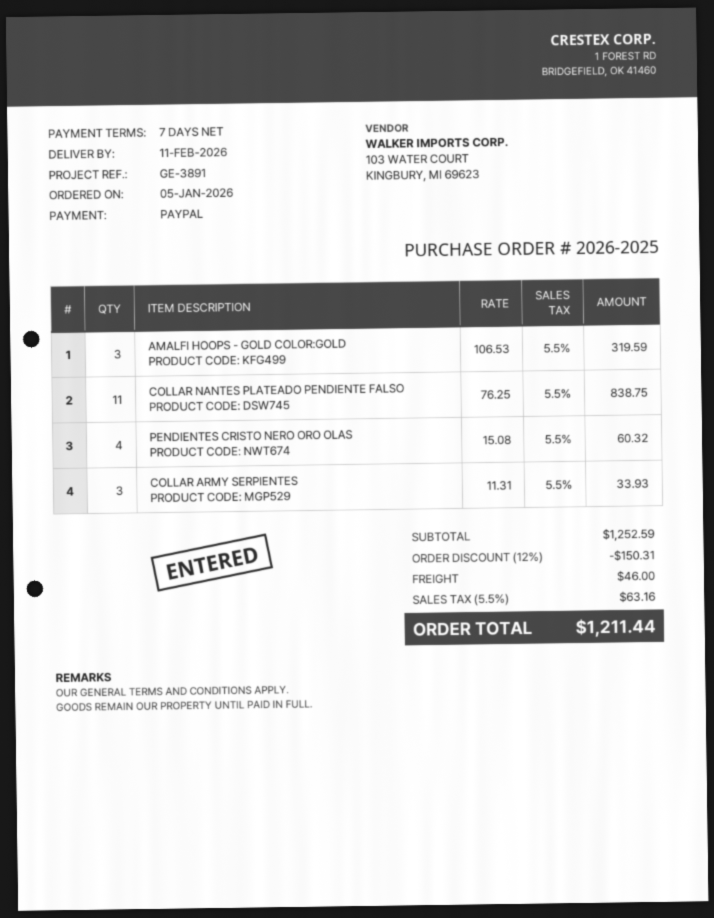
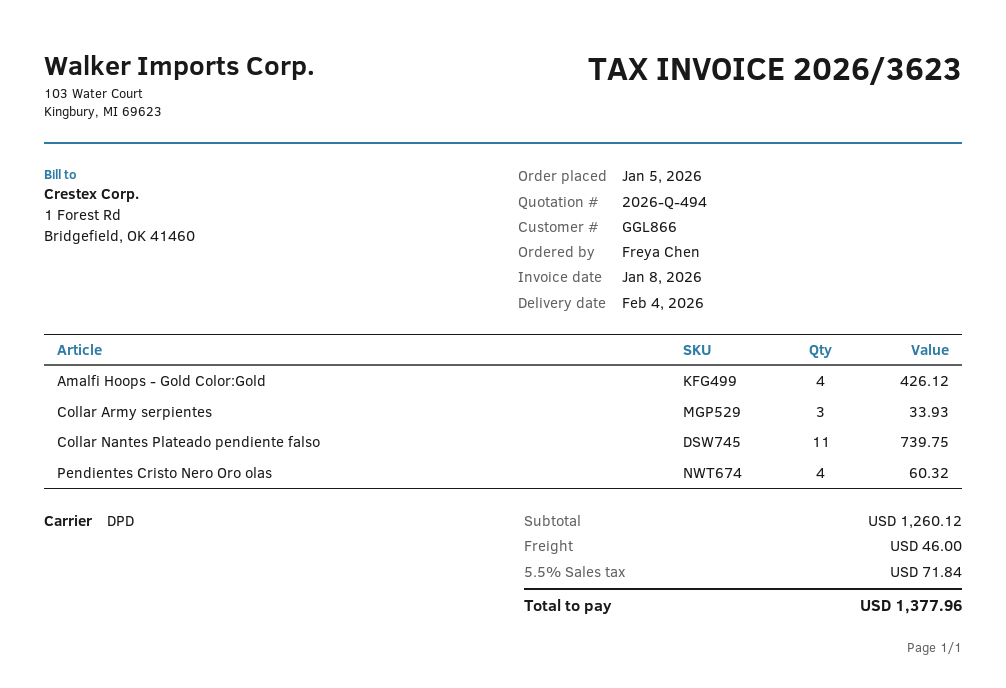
delivery date: 2026-02-11 -> 2026-02-04
AMALFI HOOPS - GOLD COLOR:GOLD: 3 for 319.59 -> 4 for 426.12
COLLAR NANTES PLATEADO PENDIENTE FALSO: 11 for 838.75 -> 11 for 739.75
subtotal: 1252.59 -> 1260.12
discount: 12% = 150.31 -> none
tax: 5.5% = 63.16 -> 5.5% = 71.84
total: 1211.44 -> 1377.96

